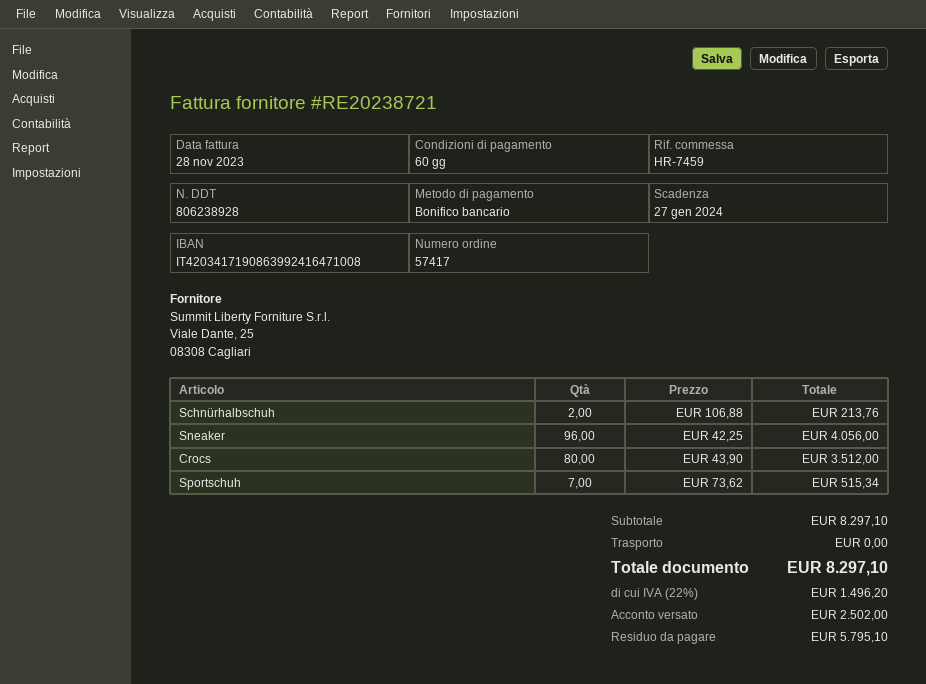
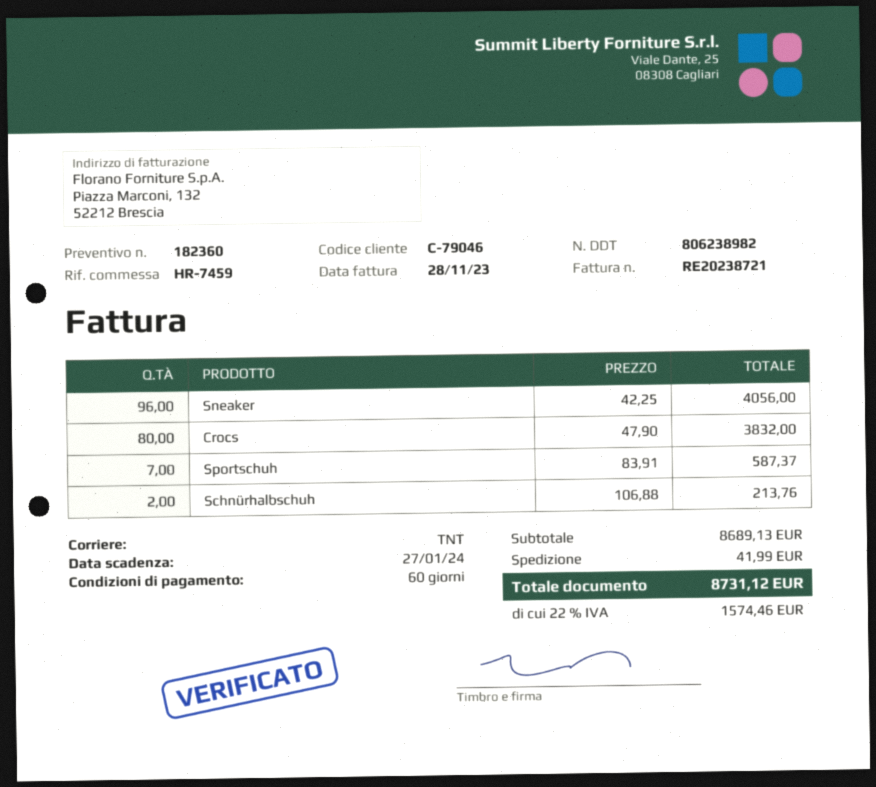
delivery note number: 806238928 -> 806238982
Crocs: 80 x 43.90 = 3512.00 -> 80 x 47.90 = 3832.00
Sportschuh: 7 x 73.62 = 515.34 -> 7 x 83.91 = 587.37
subtotal: 8297.10 -> 8689.13
shipping: 0.00 -> 41.99
tax: 22% = 1496.20 -> 22% = 1574.46
total: 8297.10 -> 8731.12

